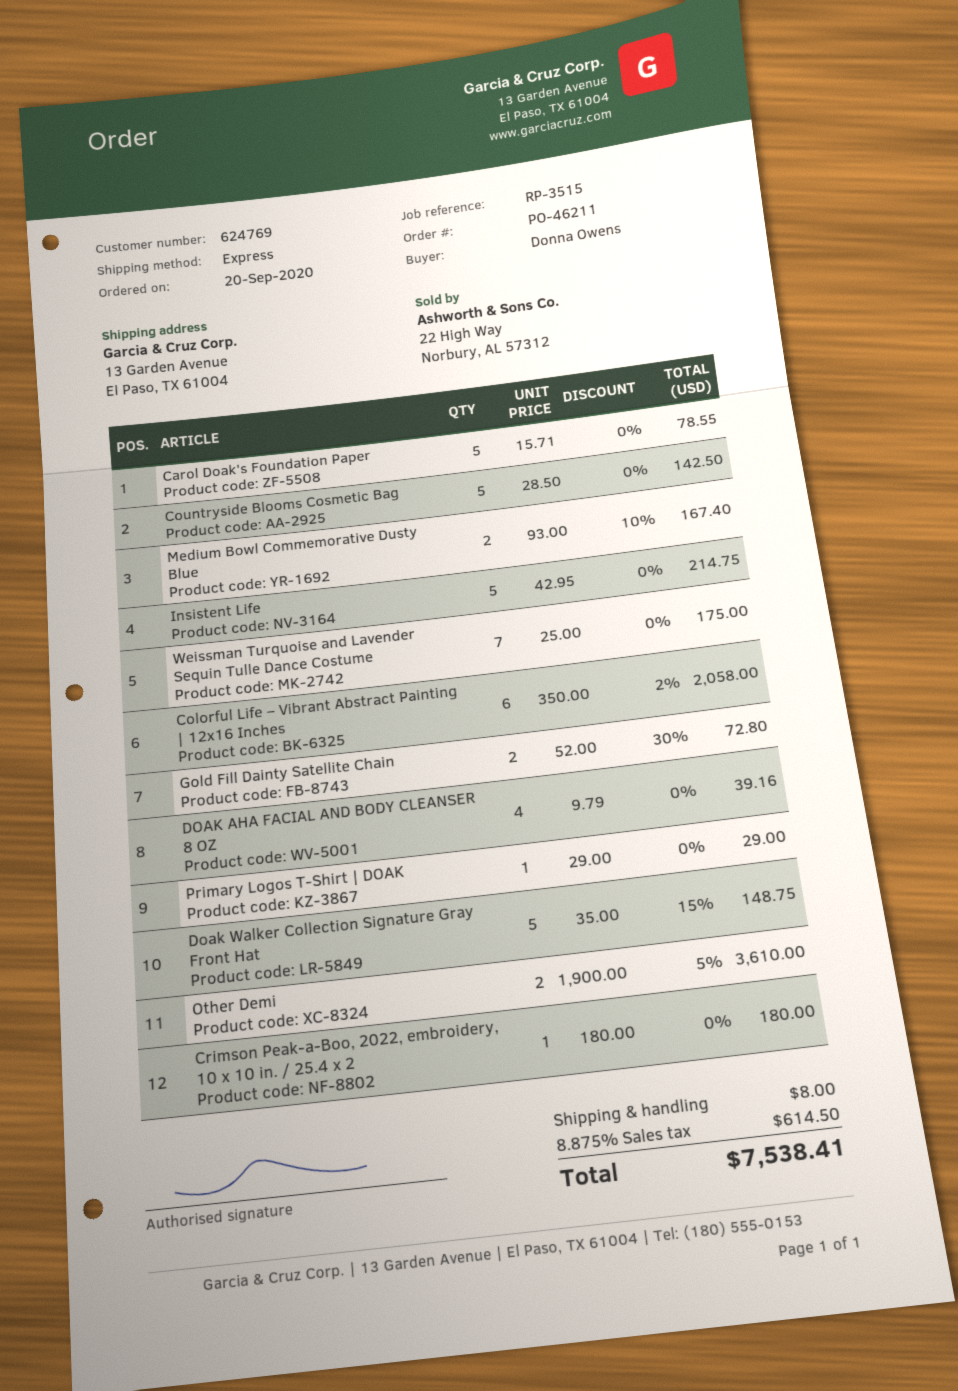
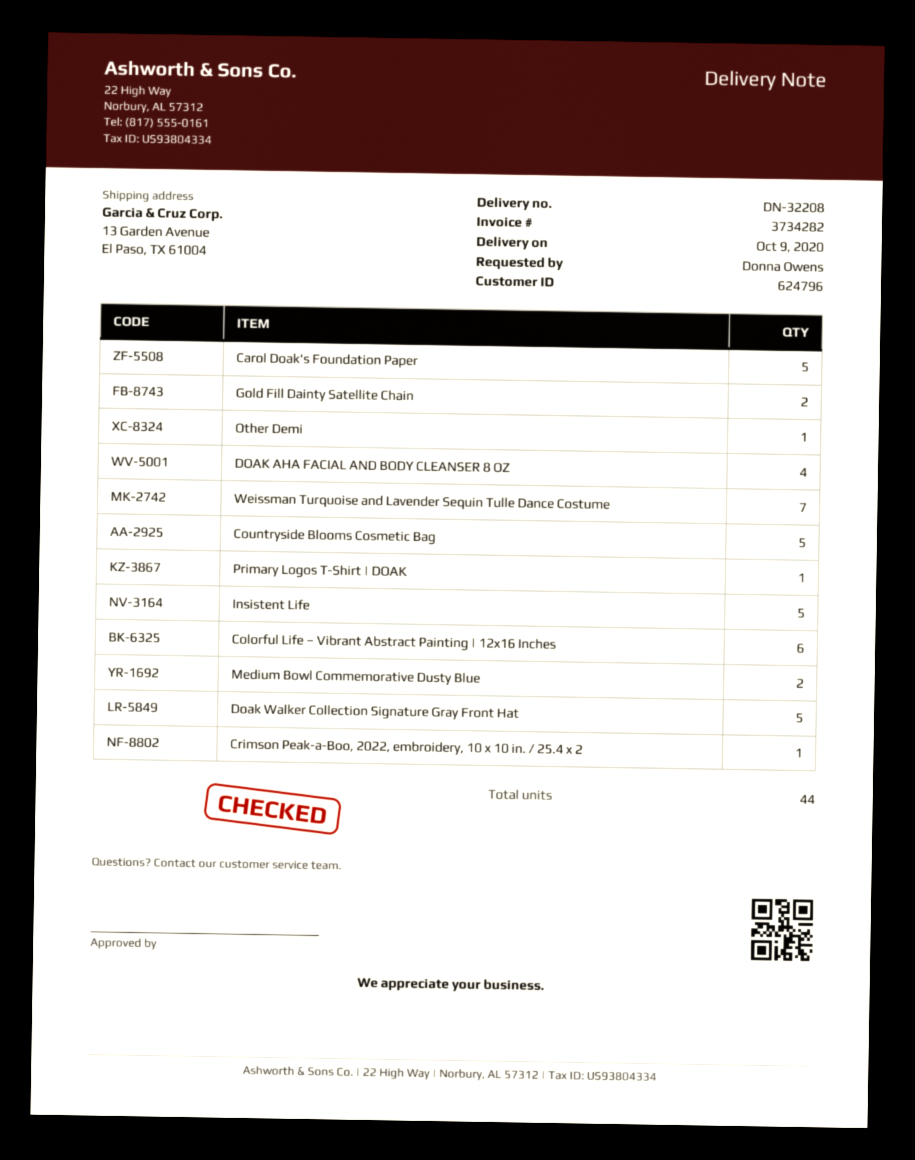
customer number: 624769 -> 624796
Other Demi: 2 -> 1

